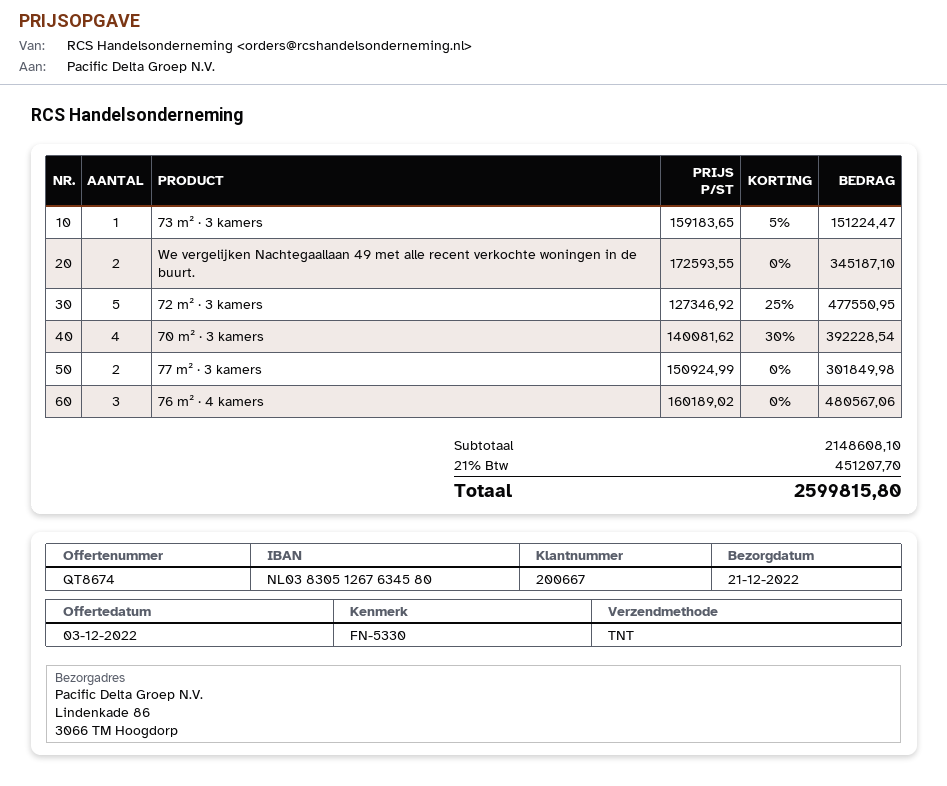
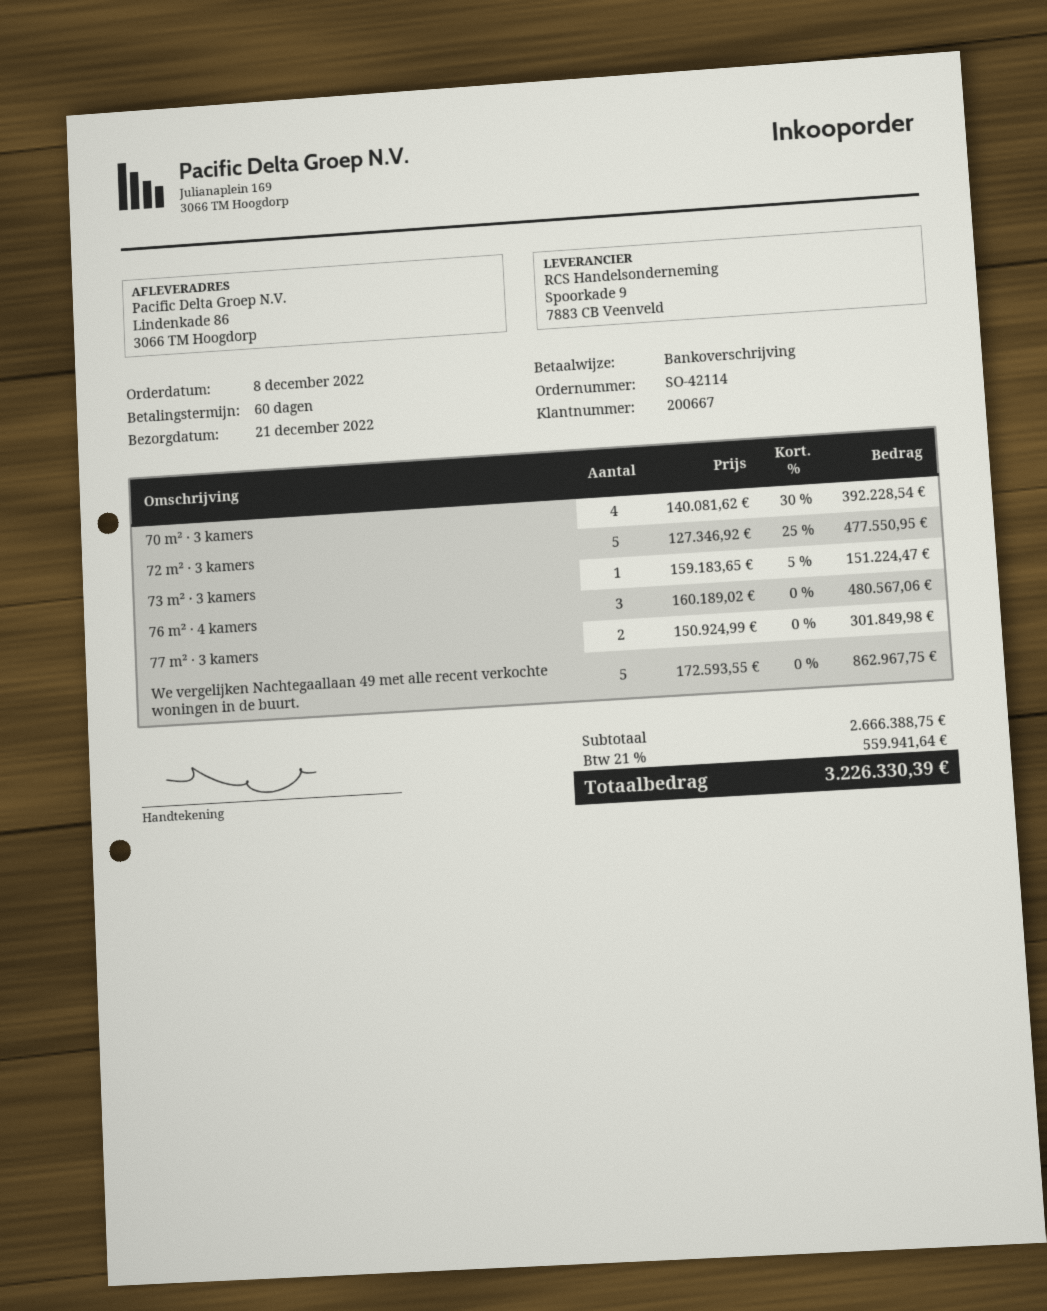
We vergelijken Nachtegaallaan 49 met alle recent verkochte woningen in de buurt.: 2 x 172593.55 = 345187.10 -> 5 x 172593.55 = 862967.75
subtotal: 2148608.10 -> 2666388.75
tax: 21% = 451207.70 -> 21% = 559941.64
total: 2599815.80 -> 3226330.39

